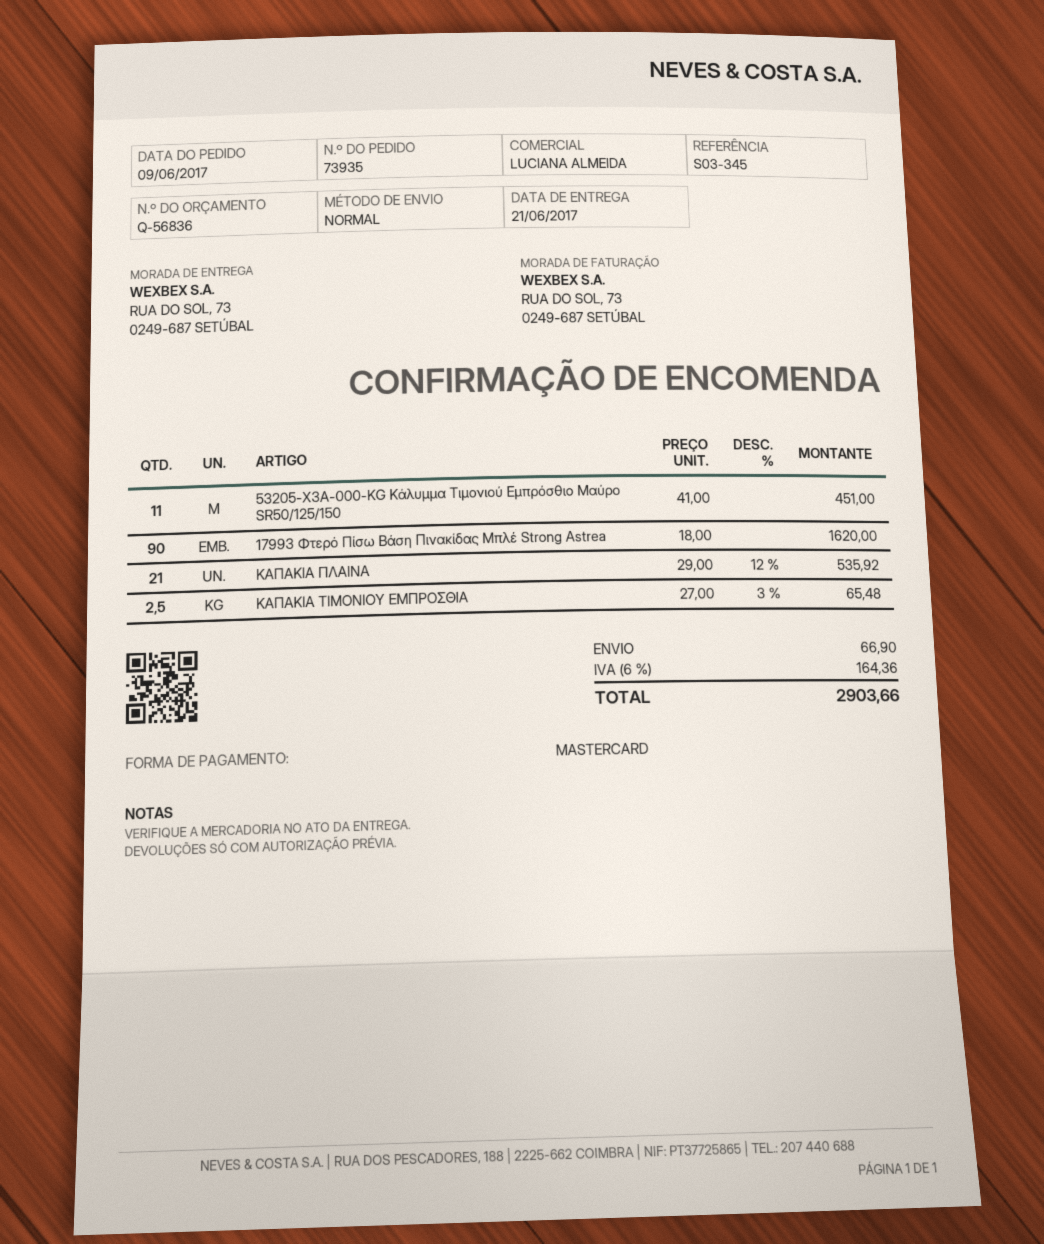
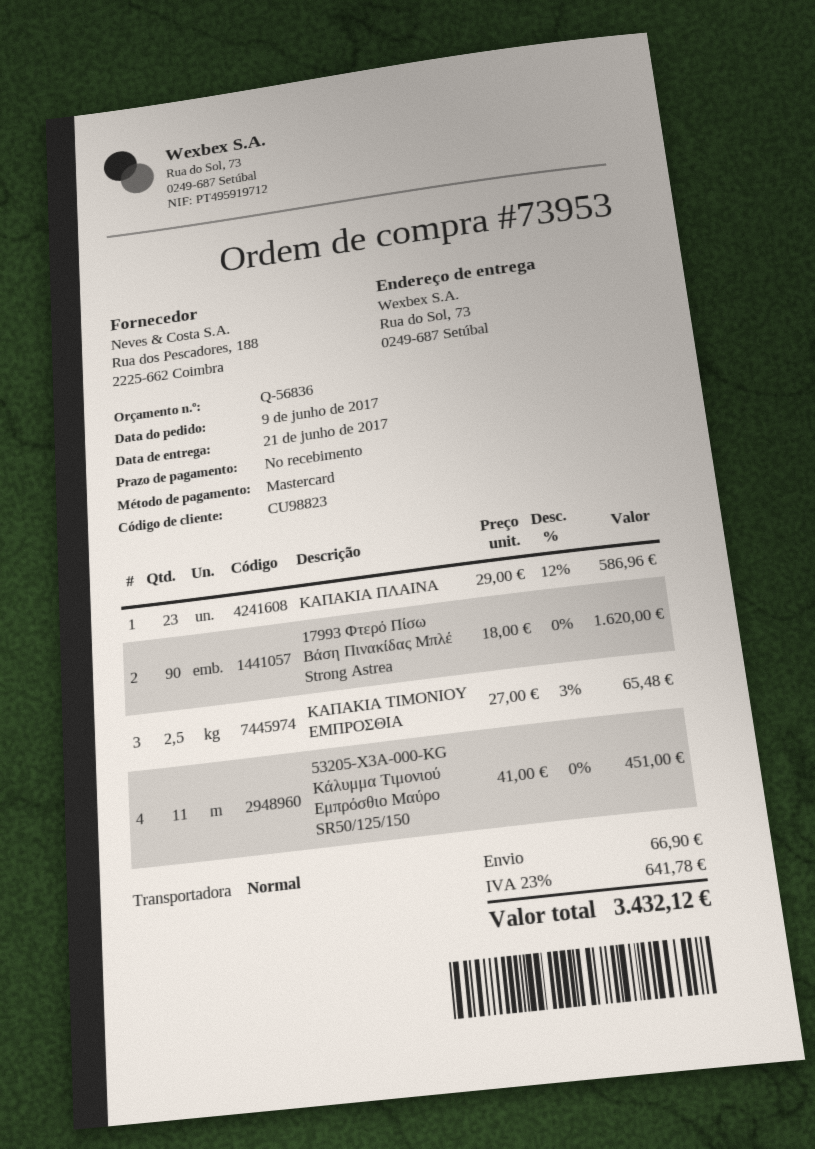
order number: 73935 -> 73953
ΚΑΠΑΚΙΑ ΠΛΑΙΝΑ: 21 x 29.00 - 12% = 535.92 -> 23 x 29.00 - 12% = 586.96
tax: 6% = 164.36 -> 23% = 641.78
total: 2903.66 -> 3432.12

